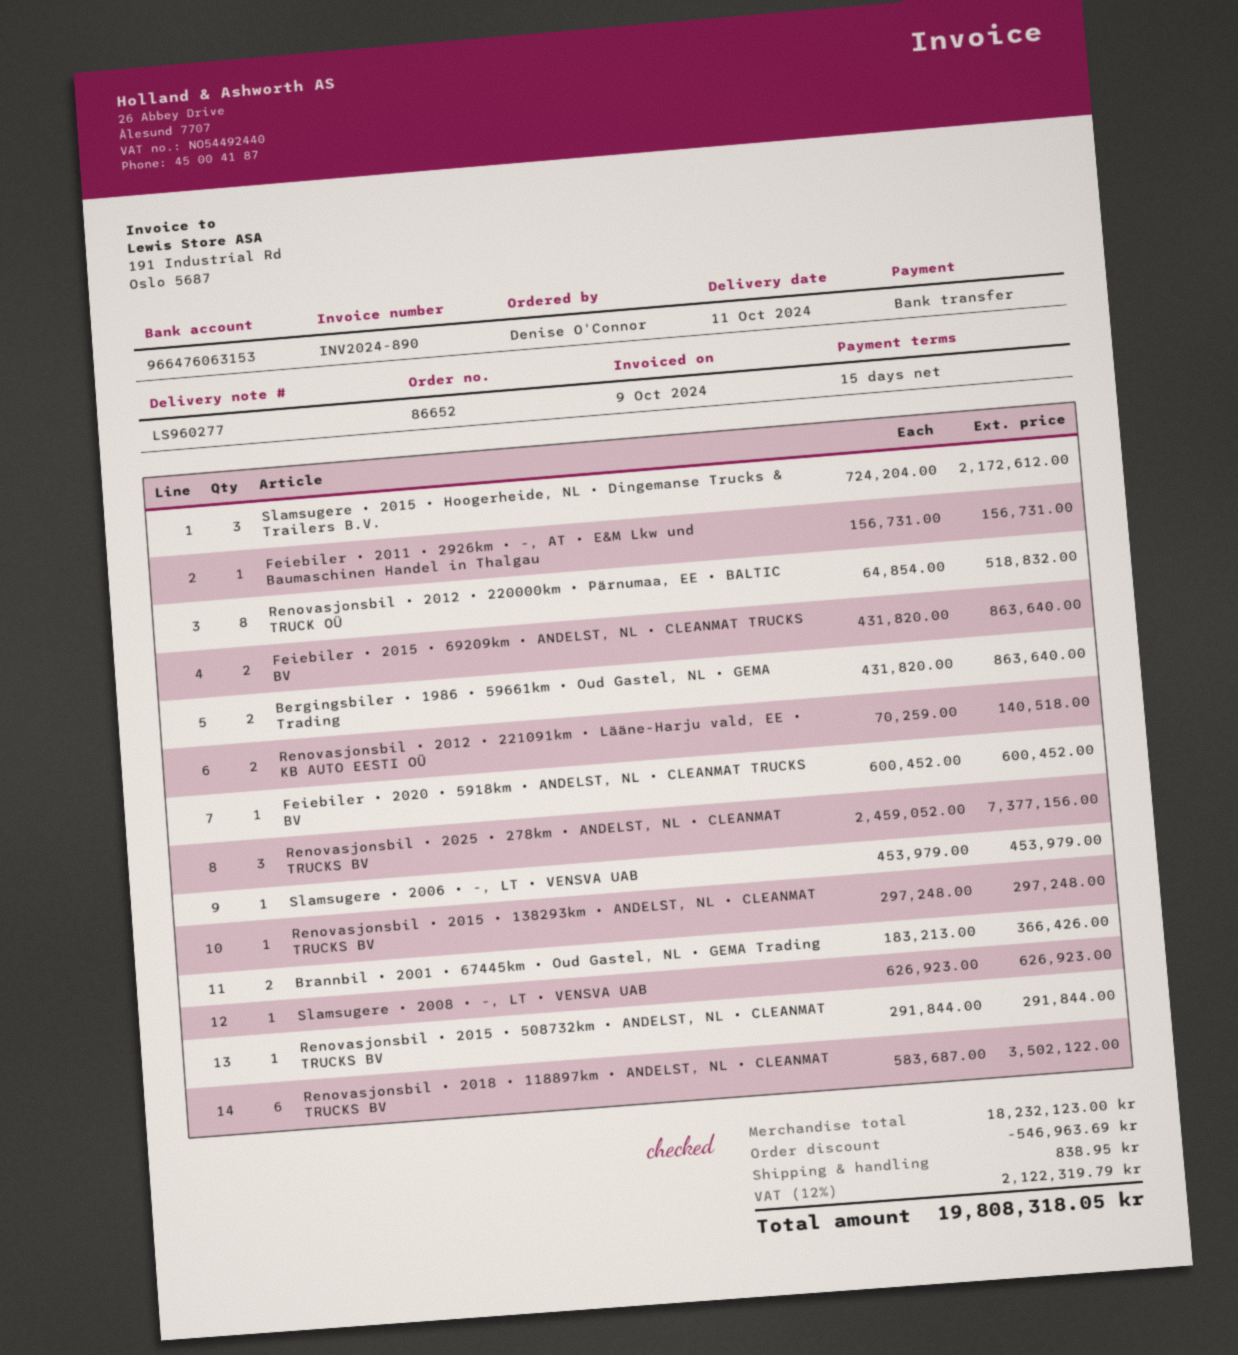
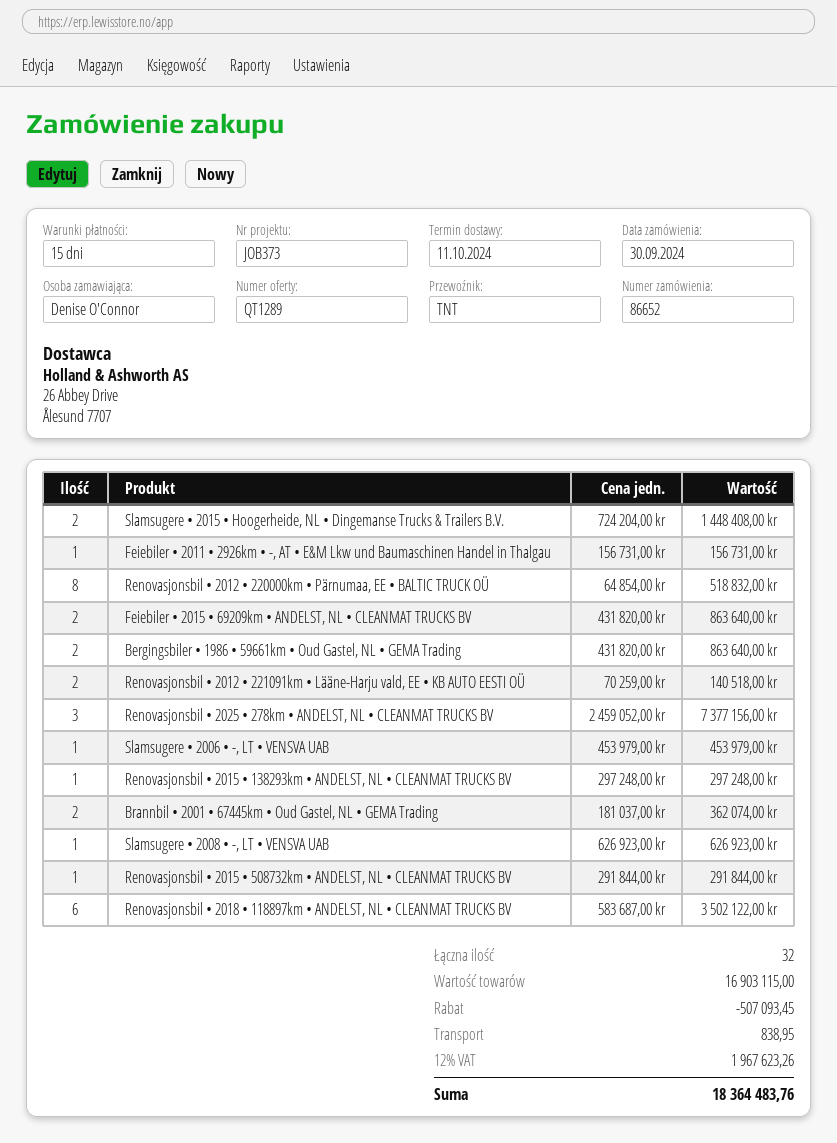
Slamsugere • 2015 • Hoogerheide, NL • Dingemanse Trucks & Trailers B.V.: 3 x 724204.00 = 2172612.00 -> 2 x 724204.00 = 1448408.00
Feiebiler • 2020 • 5918km • ANDELST, NL • CLEANMAT TRUCKS BV: 1 x 600452.00 = 600452.00 -> none
Brannbil • 2001 • 67445km • Oud Gastel, NL • GEMA Trading: 2 x 183213.00 = 366426.00 -> 2 x 181037.00 = 362074.00
subtotal: 18232123.00 -> 16903115.00
discount: 546963.69 -> 507093.45
tax: 12% = 2122319.79 -> 12% = 1967623.26
total: 19808318.05 -> 18364483.76

